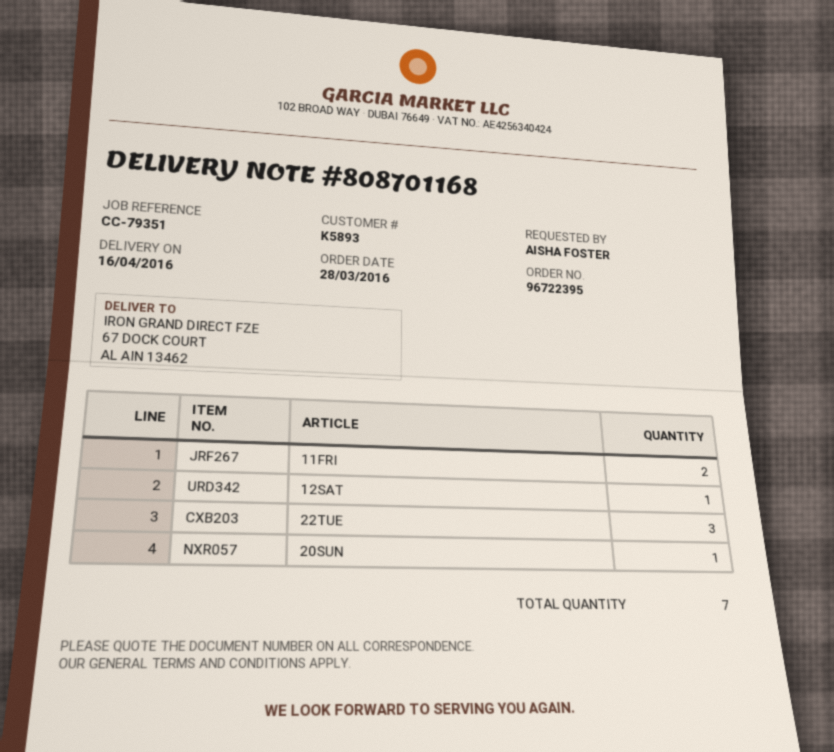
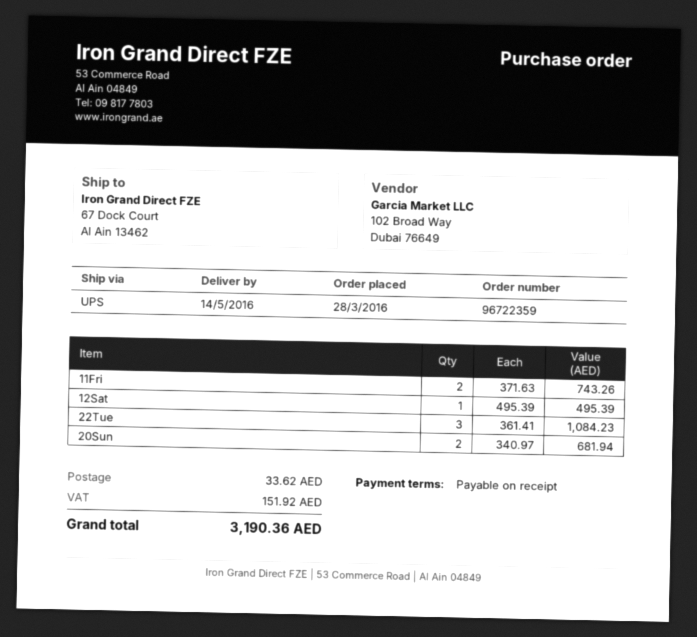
order number: 96722395 -> 96722359
delivery date: 2016-04-16 -> 2016-05-14
20SUN: 1 -> 2

